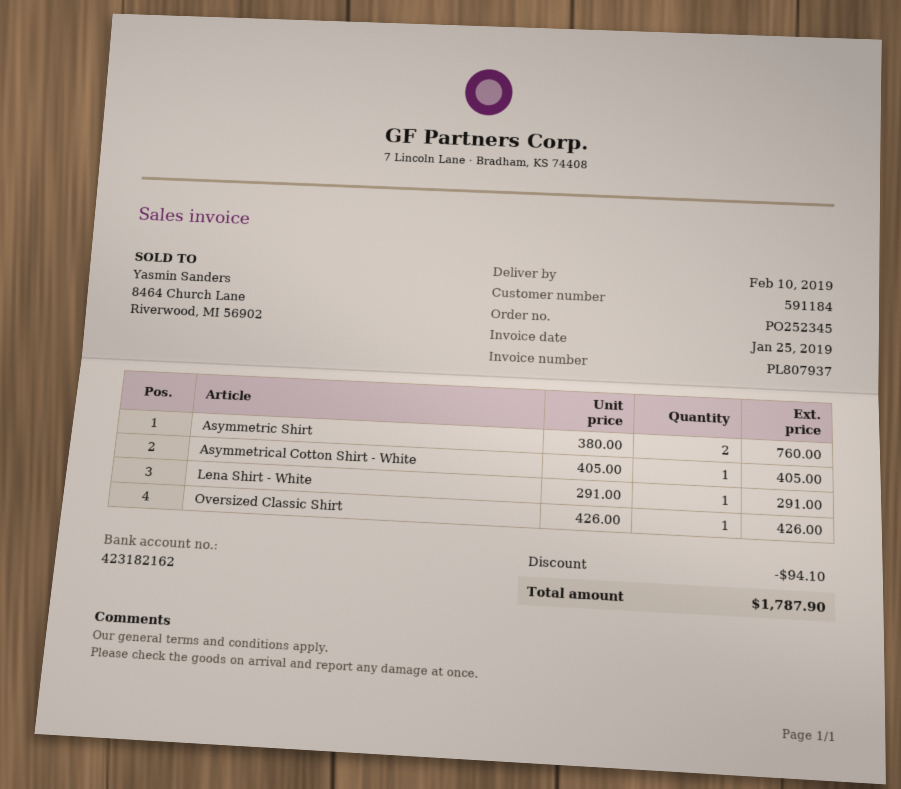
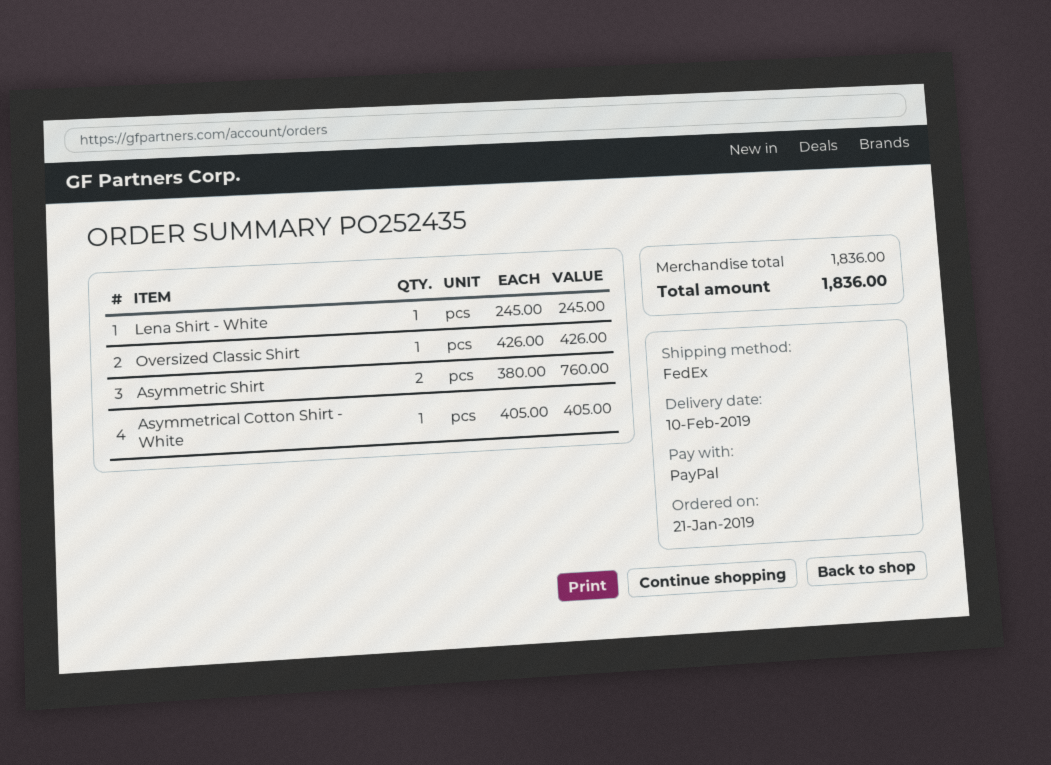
order number: PO252345 -> PO252435
Lena Shirt - White: 1 x 291.00 = 291.00 -> 1 x 245.00 = 245.00
discount: 94.10 -> none
total: 1787.90 -> 1836.00

